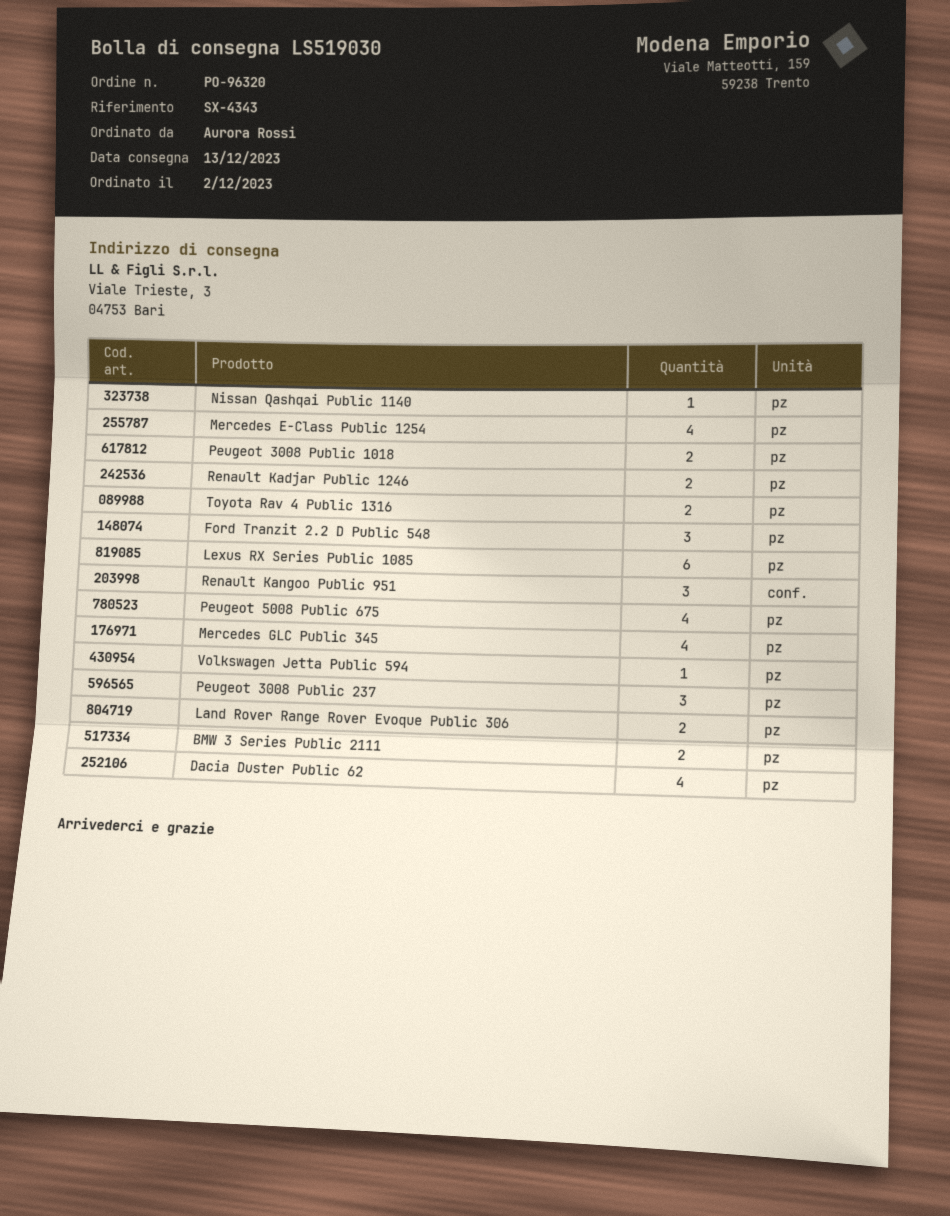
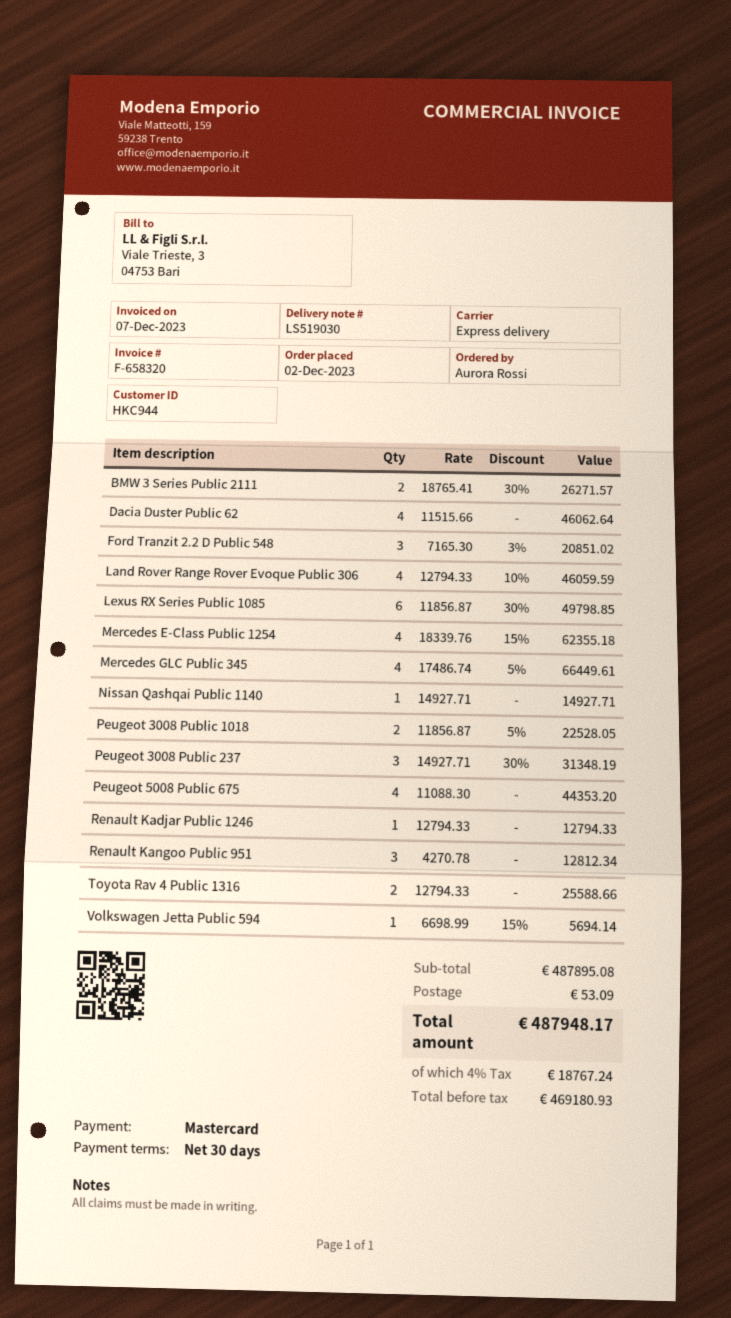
Renault Kadjar Public 1246: 2 -> 1
Land Rover Range Rover Evoque Public 306: 2 -> 4

